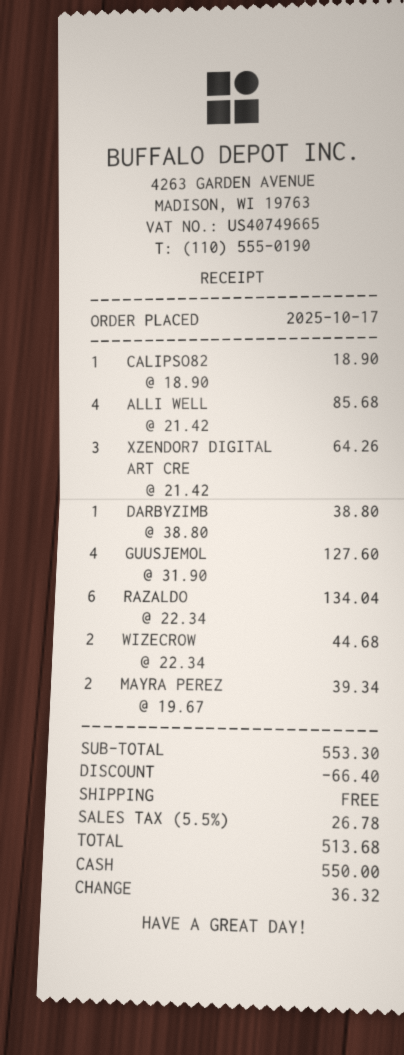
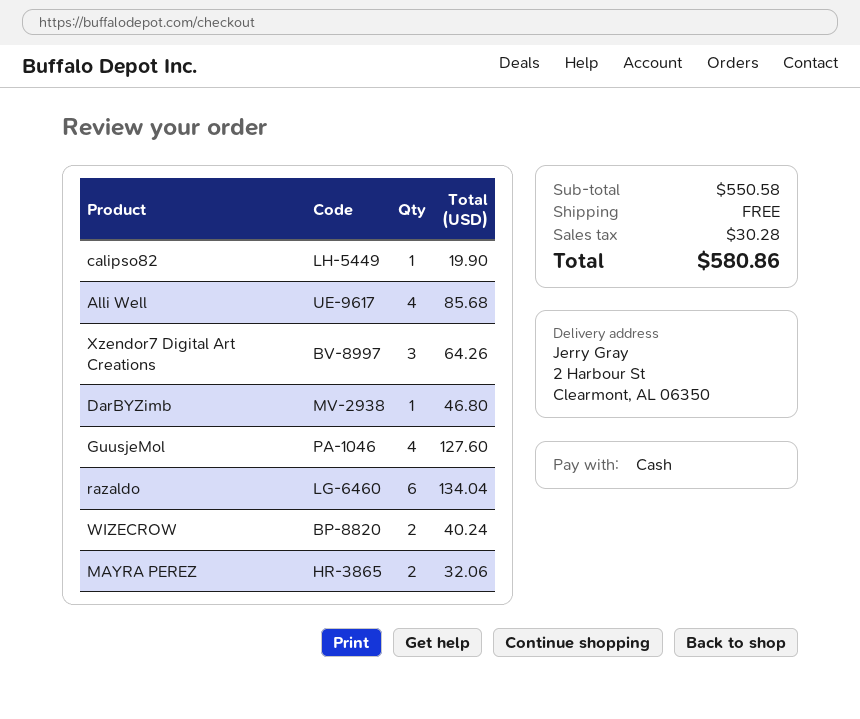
CALIPSO82: 1 for 18.90 -> 1 for 19.90
DARBYZIMB: 1 for 38.80 -> 1 for 46.80
WIZECROW: 2 for 44.68 -> 2 for 40.24
MAYRA PEREZ: 2 for 39.34 -> 2 for 32.06
subtotal: 553.30 -> 550.58
discount: 66.40 -> none
tax: 26.78 -> 30.28
total: 513.68 -> 580.86

